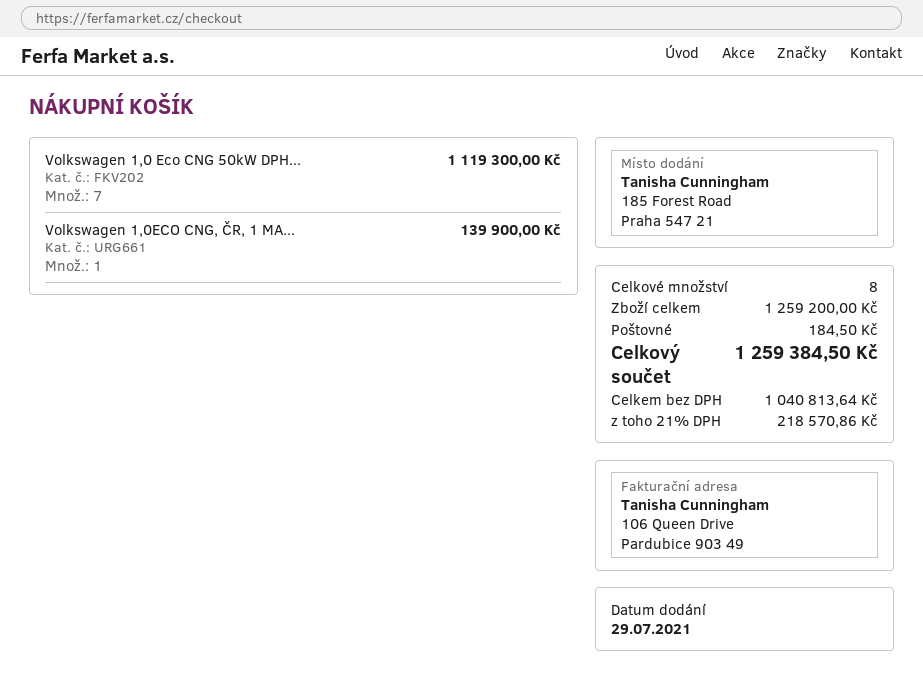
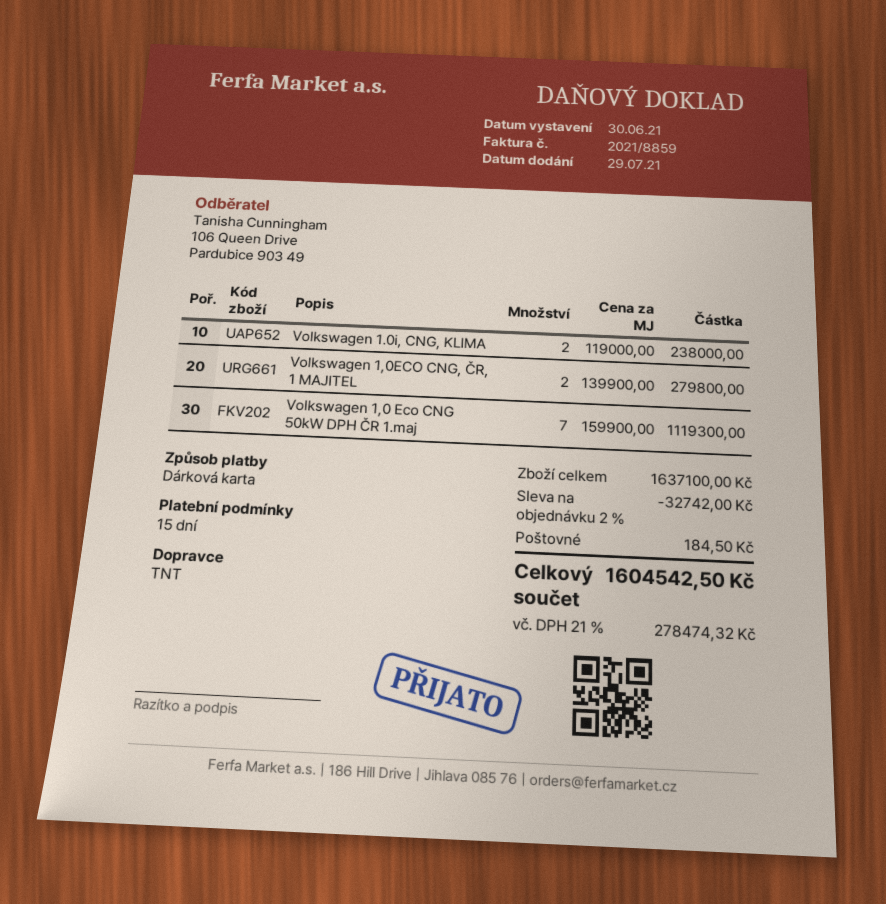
Volkswagen 1,0ECO CNG, ČR, 1 MA...: 1 for 139900.00 -> 2 for 279800.00
Volkswagen 1.0i, CNG, KLIMA: none -> 2 for 238000.00
subtotal: 1259200.00 -> 1637100.00
discount: none -> 2% = 32742.00
tax: 21% = 218570.86 -> 21% = 278474.32
total: 1259384.50 -> 1604542.50

